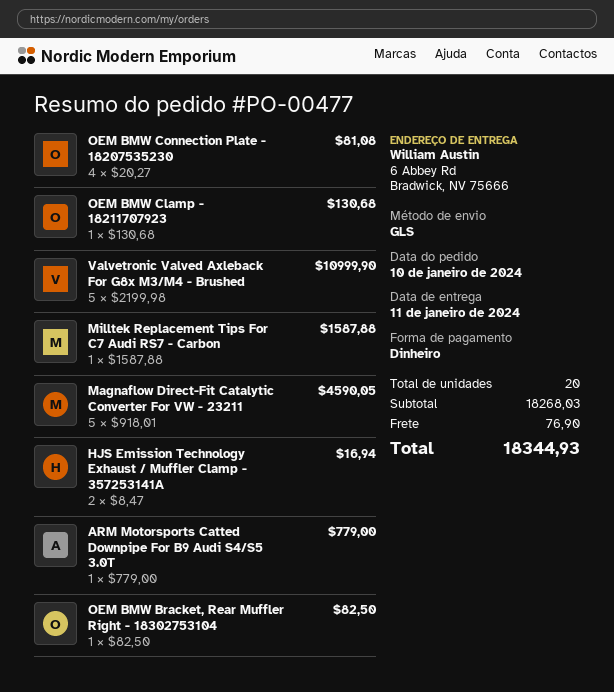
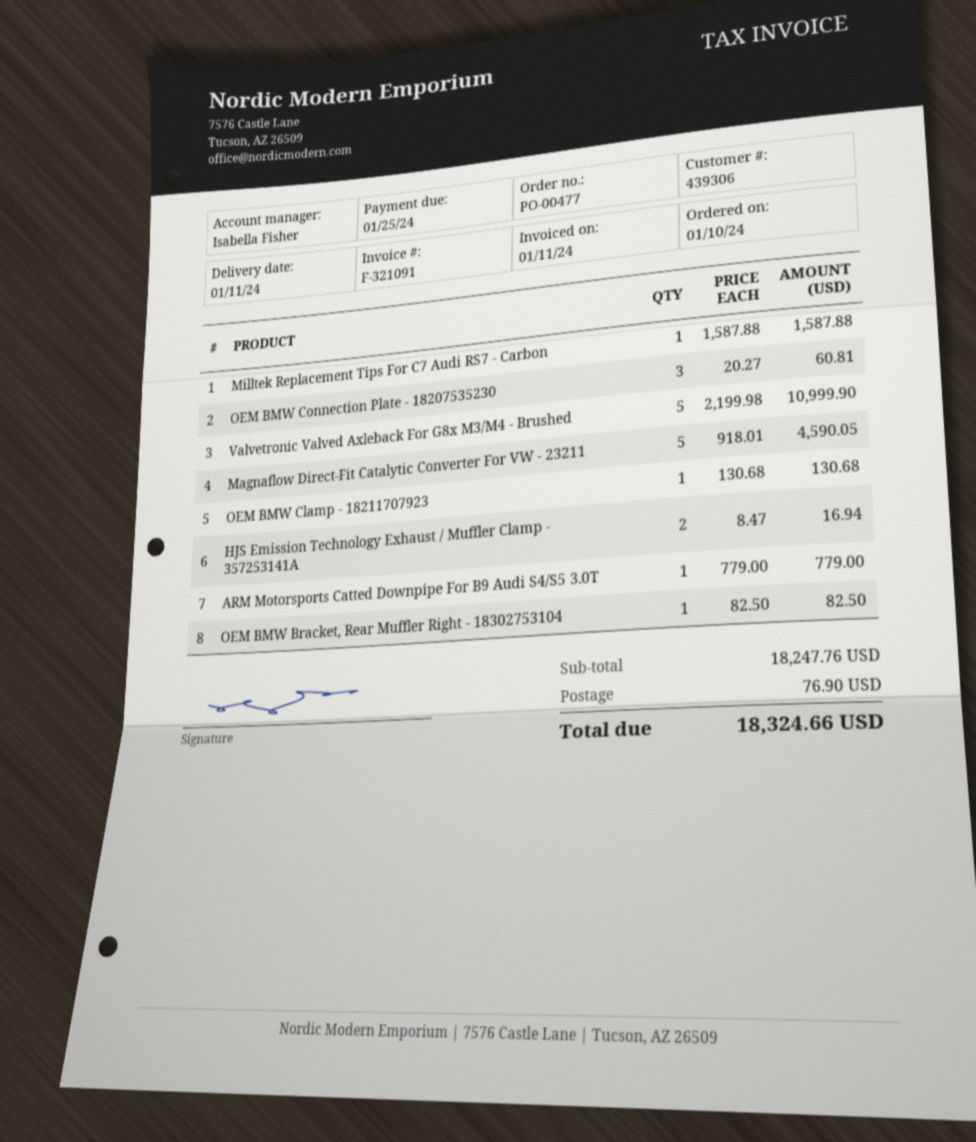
OEM BMW Connection Plate - 18207535230: 4 x 20.27 = 81.08 -> 3 x 20.27 = 60.81
subtotal: 18268.03 -> 18247.76
total: 18344.93 -> 18324.66

